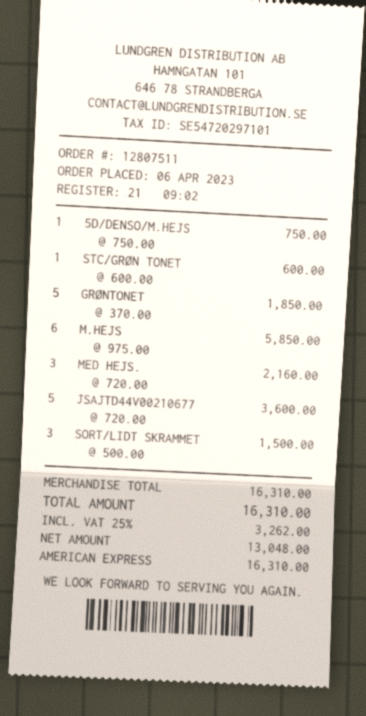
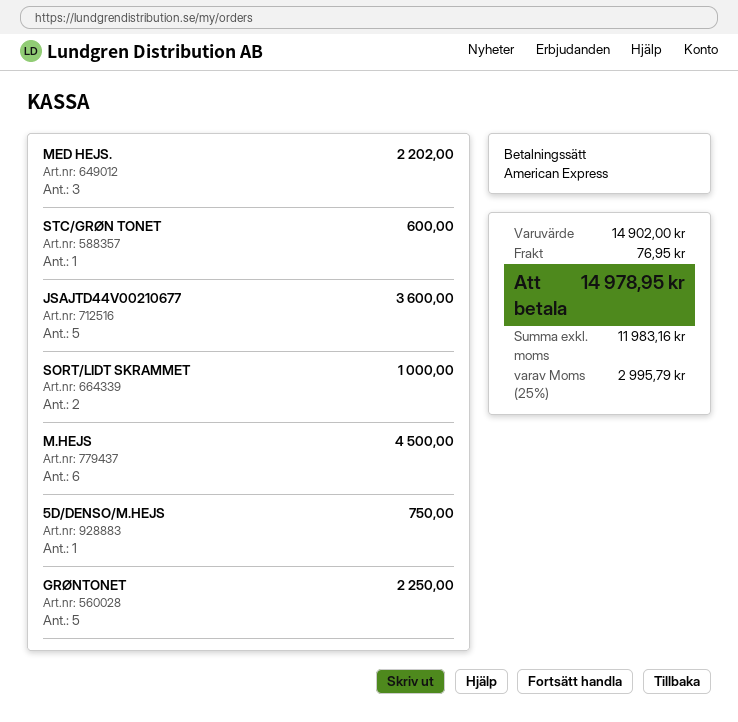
GRØNTONET: 5 for 1850.00 -> 5 for 2250.00
M.HEJS: 6 for 5850.00 -> 6 for 4500.00
MED HEJS.: 3 for 2160.00 -> 3 for 2202.00
SORT/LIDT SKRAMMET: 3 for 1500.00 -> 2 for 1000.00
subtotal: 16310.00 -> 14902.00
shipping: none -> 76.95
net: 13048.00 -> 11983.16
tax: 25% = 3262.00 -> 25% = 2995.79
total: 16310.00 -> 14978.95

